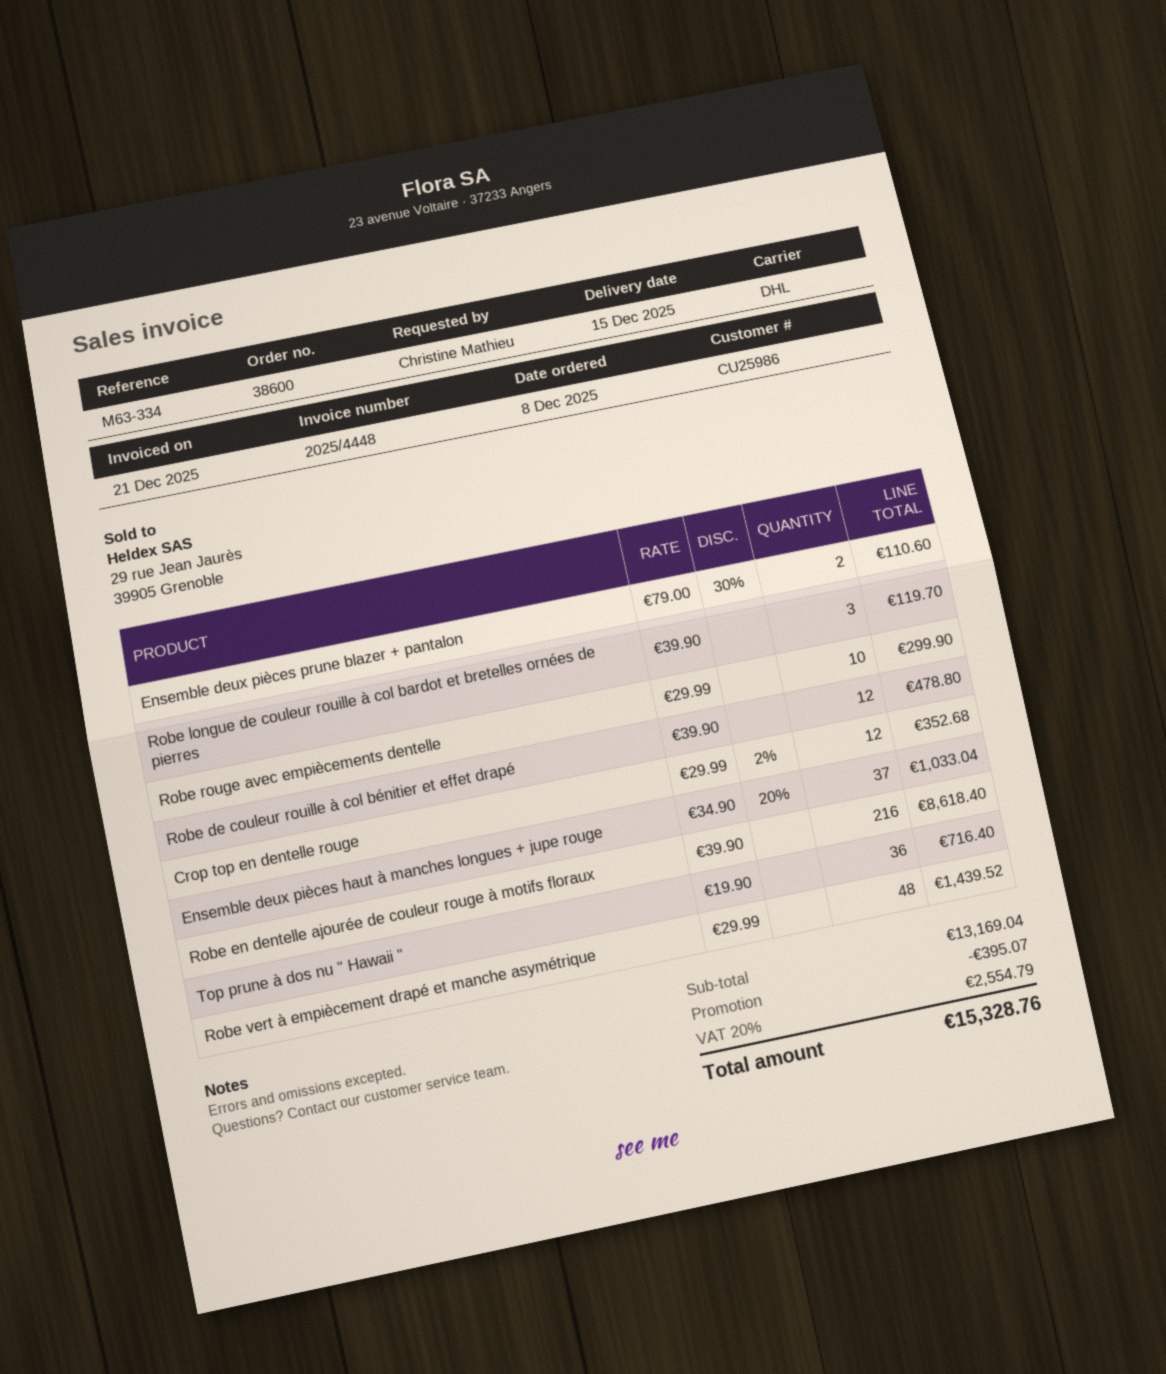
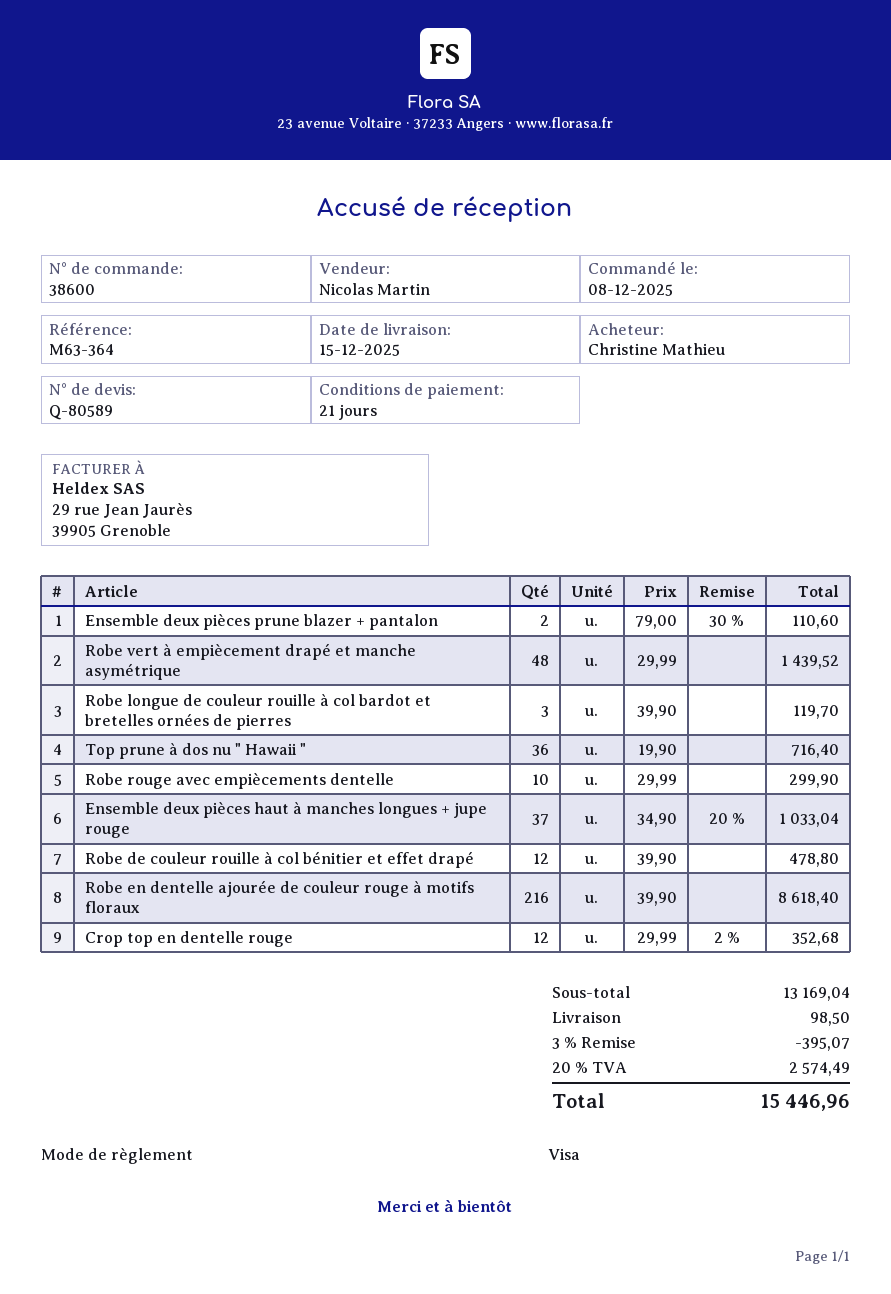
reference: M63-334 -> M63-364
shipping: none -> 98.50
tax: 20% = 2554.79 -> 20% = 2574.49
total: 15328.76 -> 15446.96

